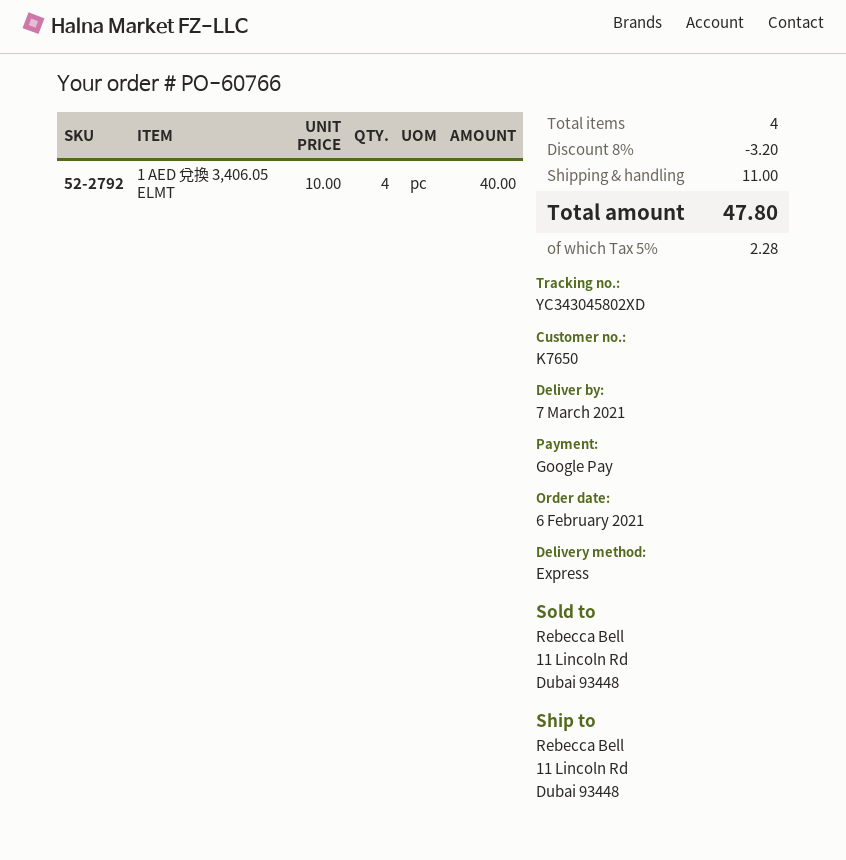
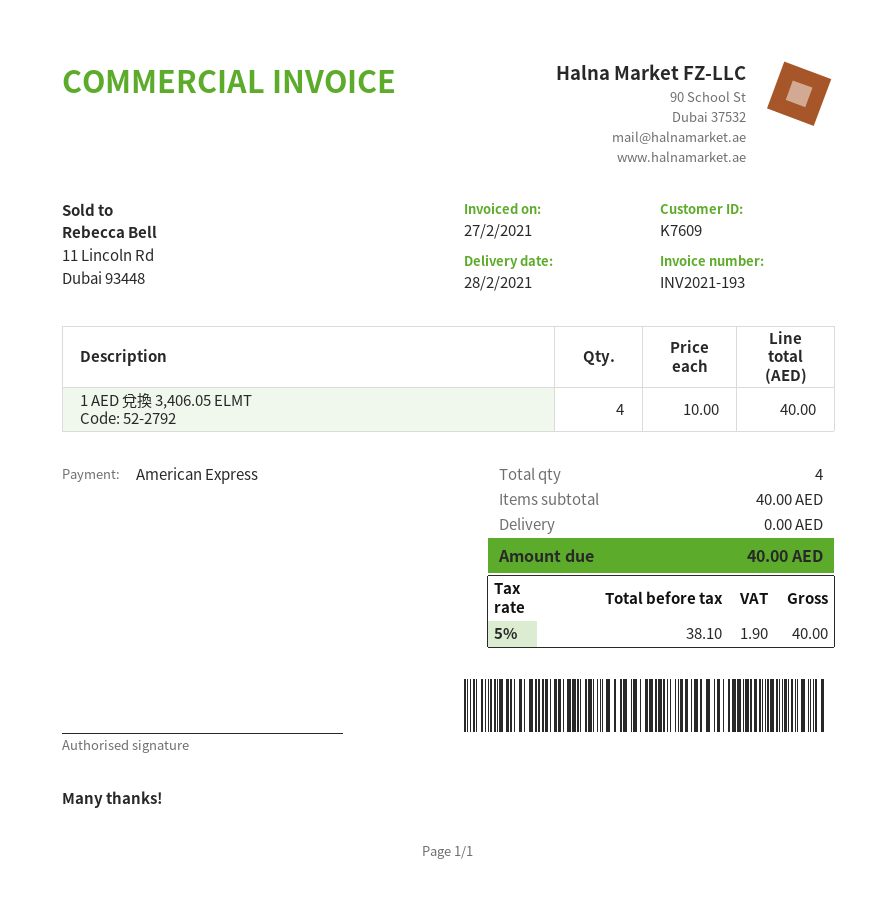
delivery date: 2021-03-07 -> 2021-02-28
customer number: K7650 -> K7609
payment method: Google Pay -> American Express
discount: 8% = 3.20 -> none
shipping: 11.00 -> 0.00
tax: 5% = 2.28 -> 5% = 1.90
total: 47.80 -> 40.00

